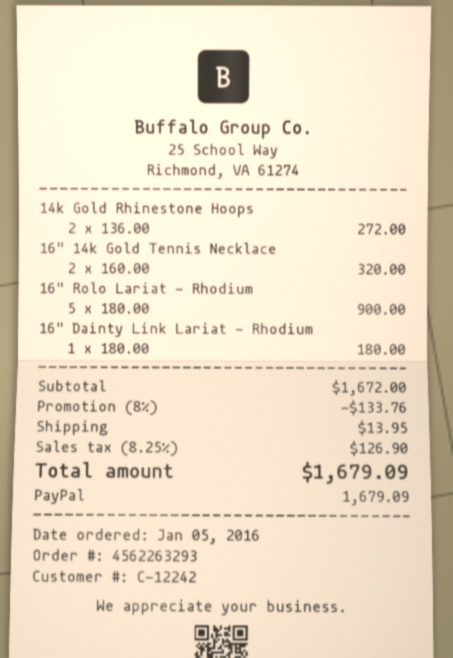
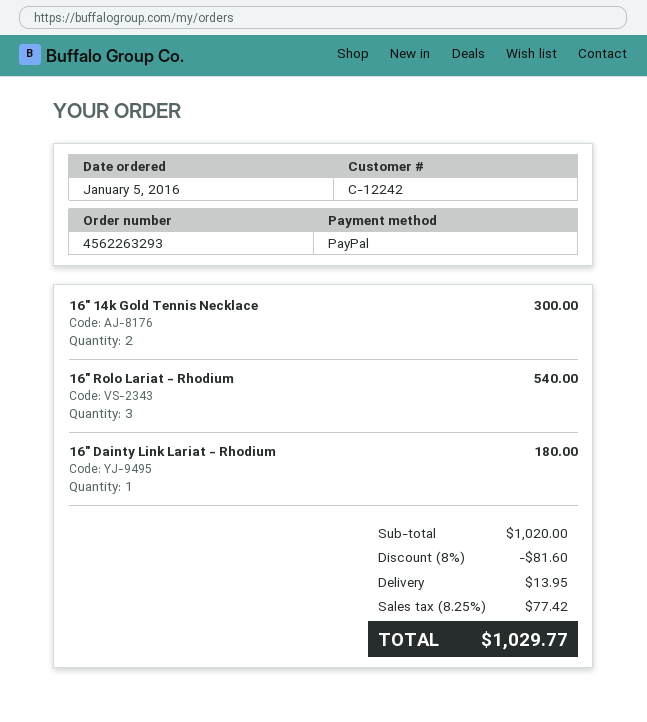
14k Gold Rhinestone Hoops: 2 for 272.00 -> none
16" 14k Gold Tennis Necklace: 2 for 320.00 -> 2 for 300.00
16" Rolo Lariat - Rhodium: 5 for 900.00 -> 3 for 540.00
subtotal: 1672.00 -> 1020.00
discount: 8% = 133.76 -> 8% = 81.60
tax: 8.25% = 126.90 -> 8.25% = 77.42
total: 1679.09 -> 1029.77

